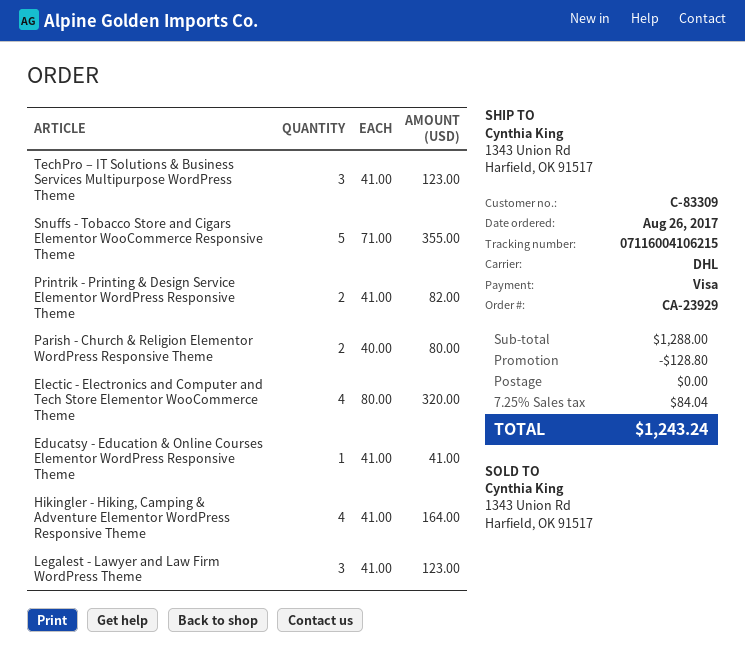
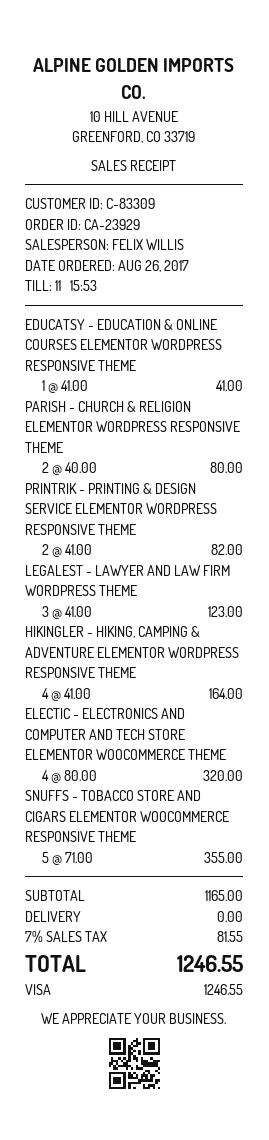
TechPro – IT Solutions & Business Services Multipurpose WordPress Theme: 3 x 41.00 = 123.00 -> none
subtotal: 1288.00 -> 1165.00
discount: 128.80 -> none
tax: 7.25% = 84.04 -> 7% = 81.55
total: 1243.24 -> 1246.55

